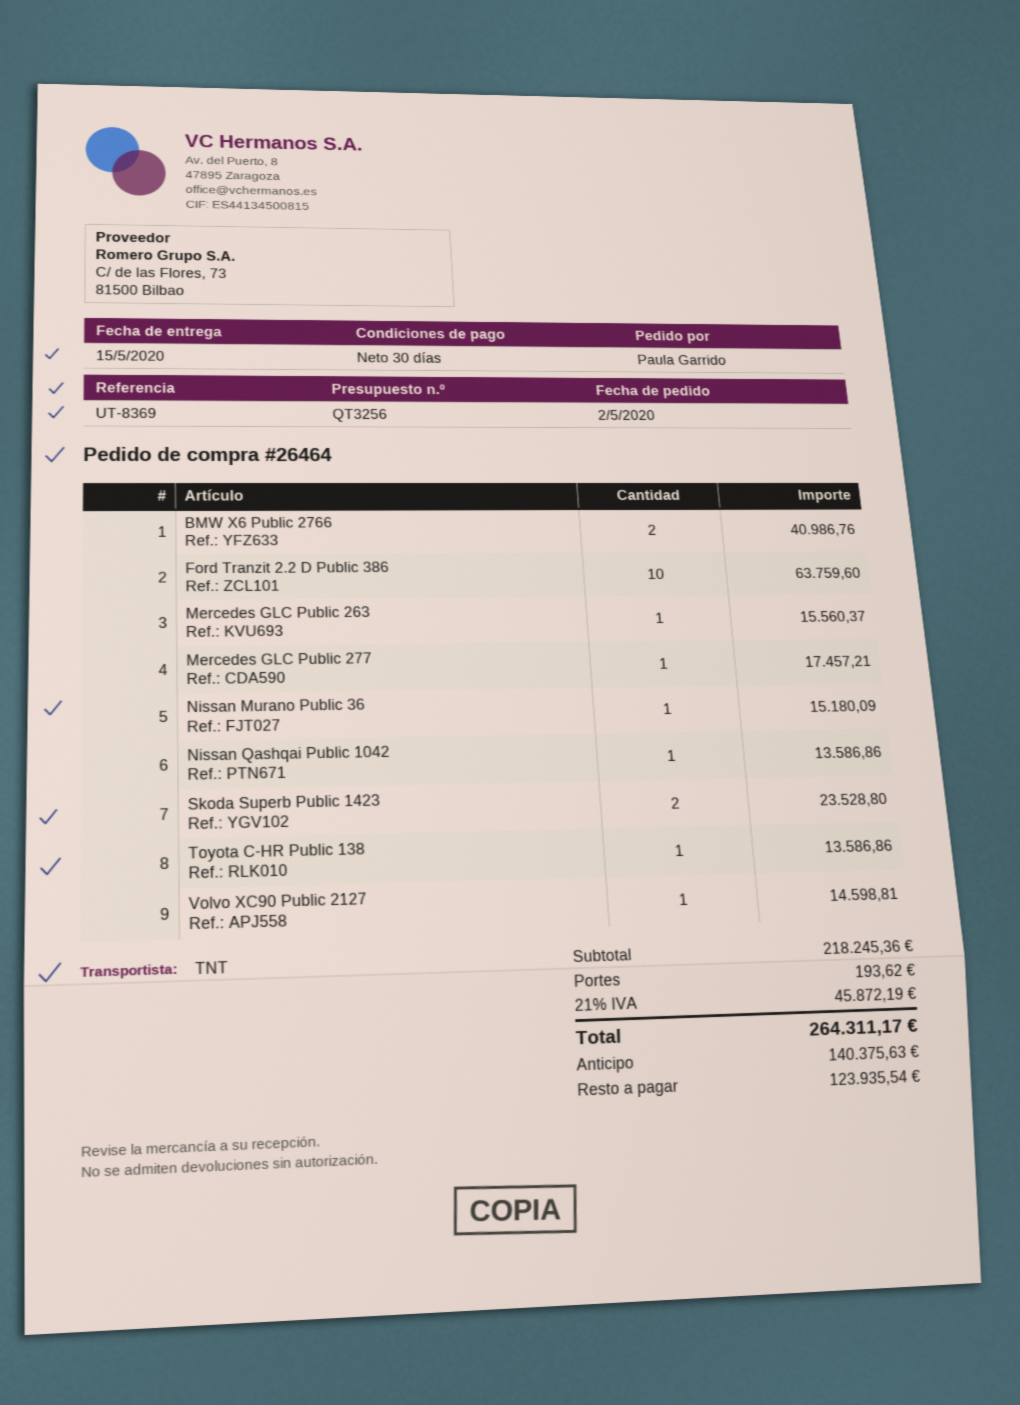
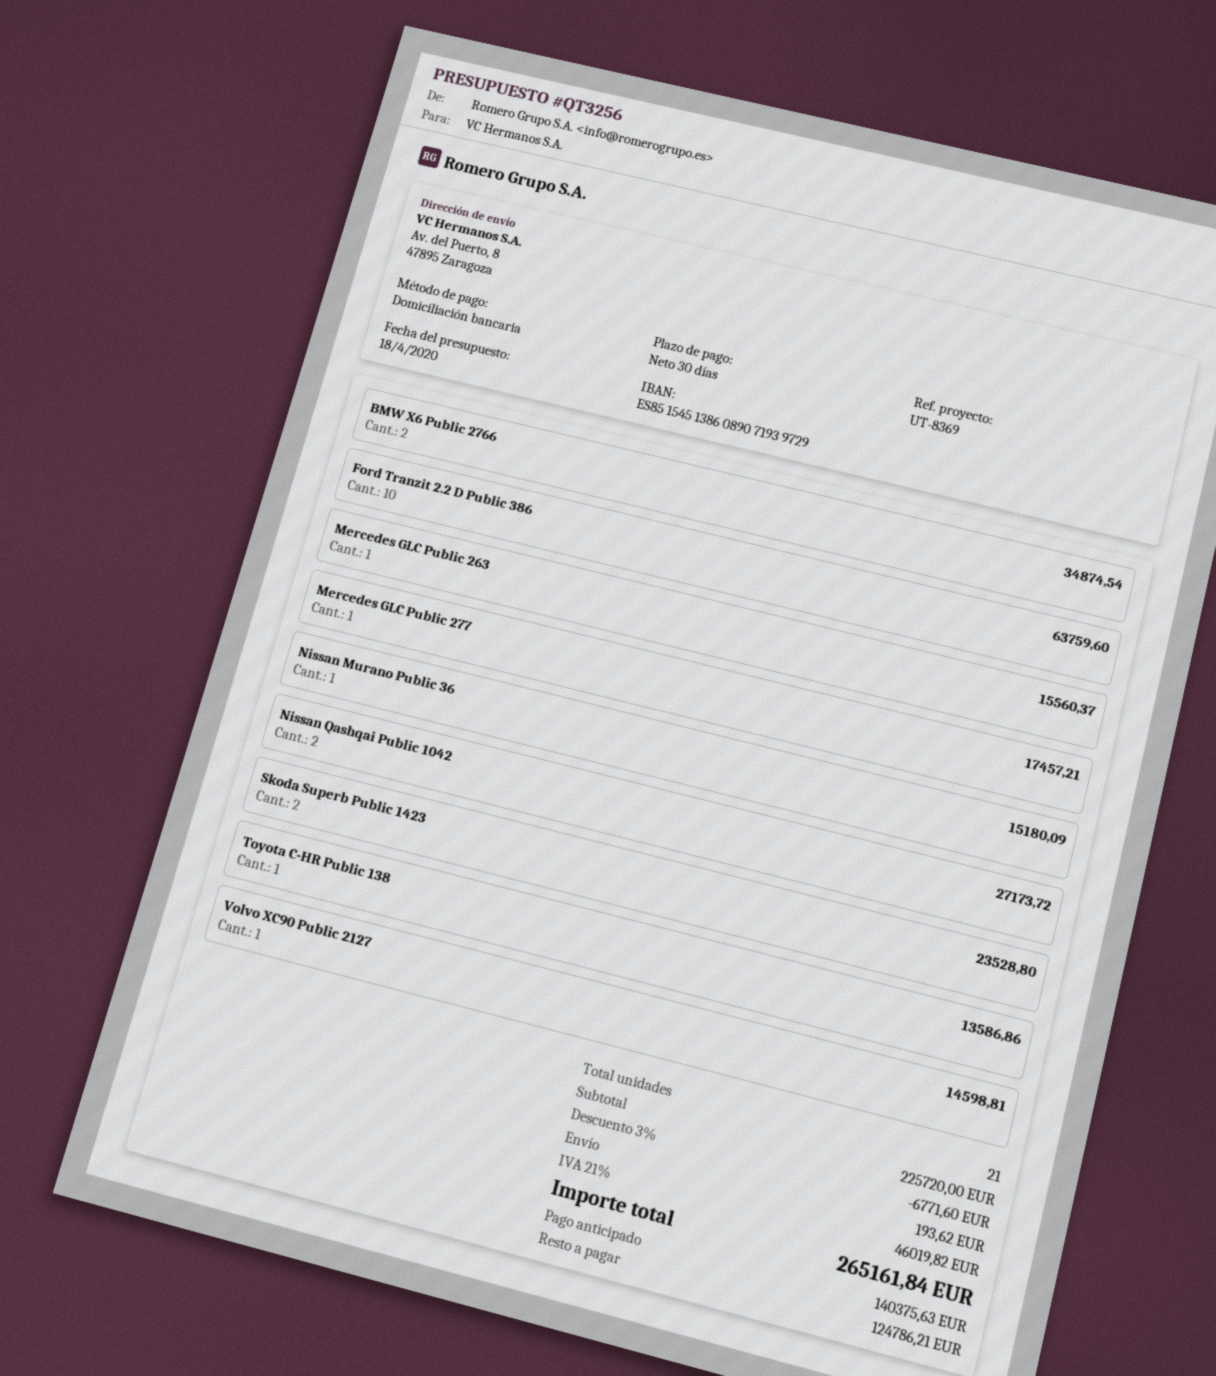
BMW X6 Public 2766: 2 for 40986.76 -> 2 for 34874.54
Nissan Qashqai Public 1042: 1 for 13586.86 -> 2 for 27173.72
subtotal: 218245.36 -> 225720.00
discount: none -> 3% = 6771.60
tax: 21% = 45872.19 -> 21% = 46019.82
total: 264311.17 -> 265161.84
balance: 123935.54 -> 124786.21

